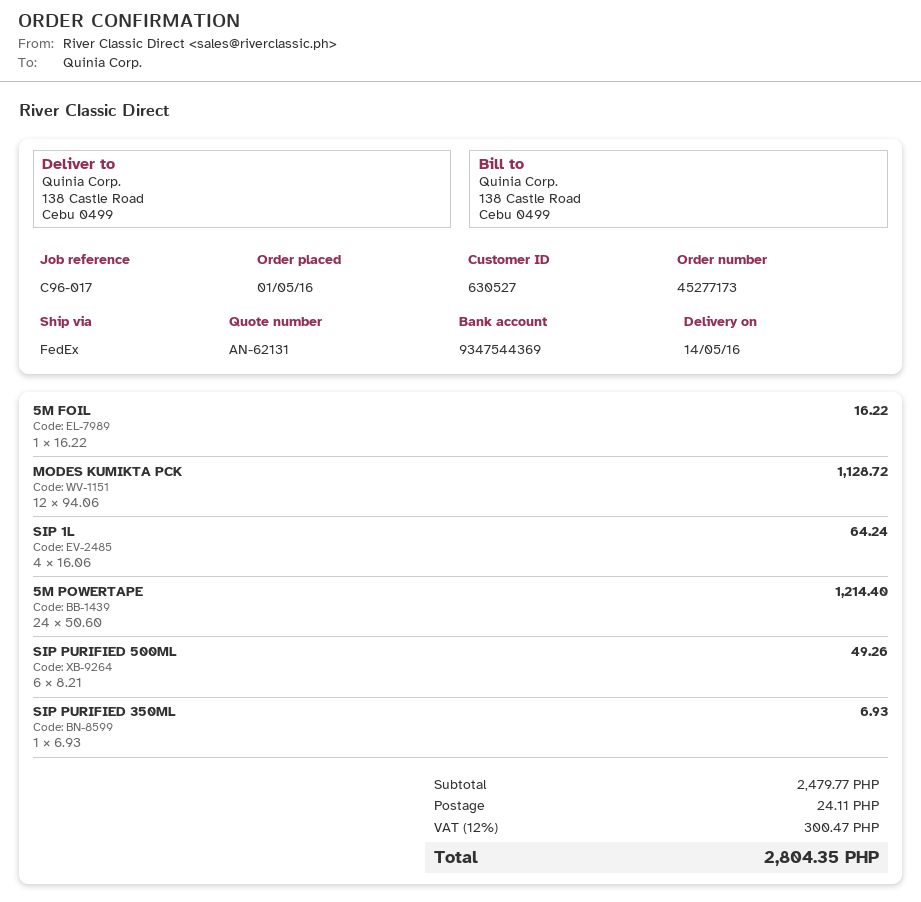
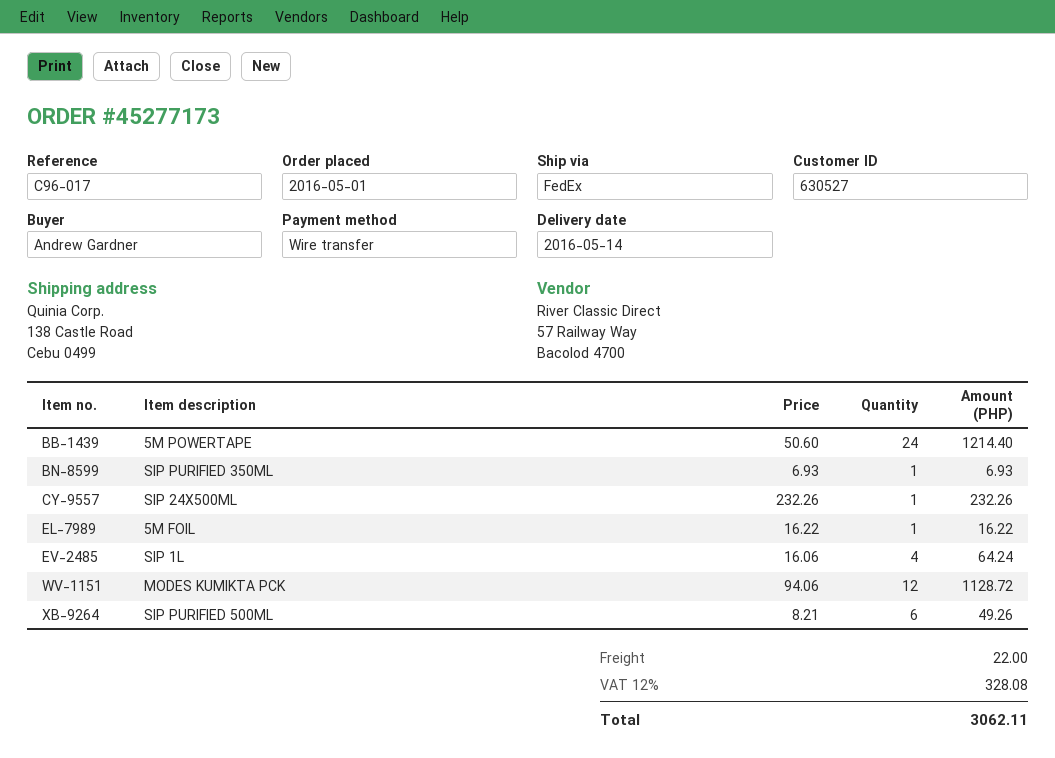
SIP 24X500ML: none -> 1 x 232.26 = 232.26
shipping: 24.11 -> 22.00
tax: 12% = 300.47 -> 12% = 328.08
total: 2804.35 -> 3062.11

